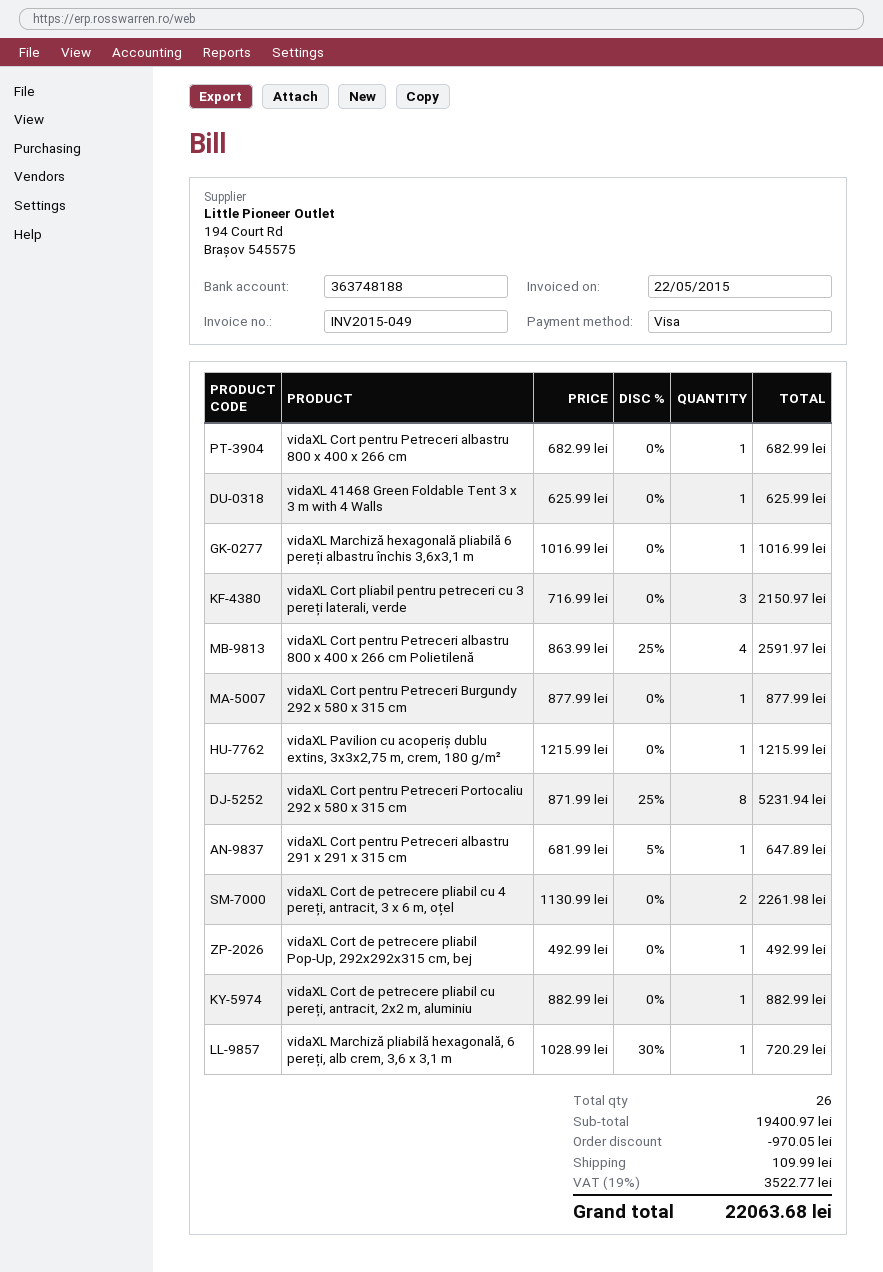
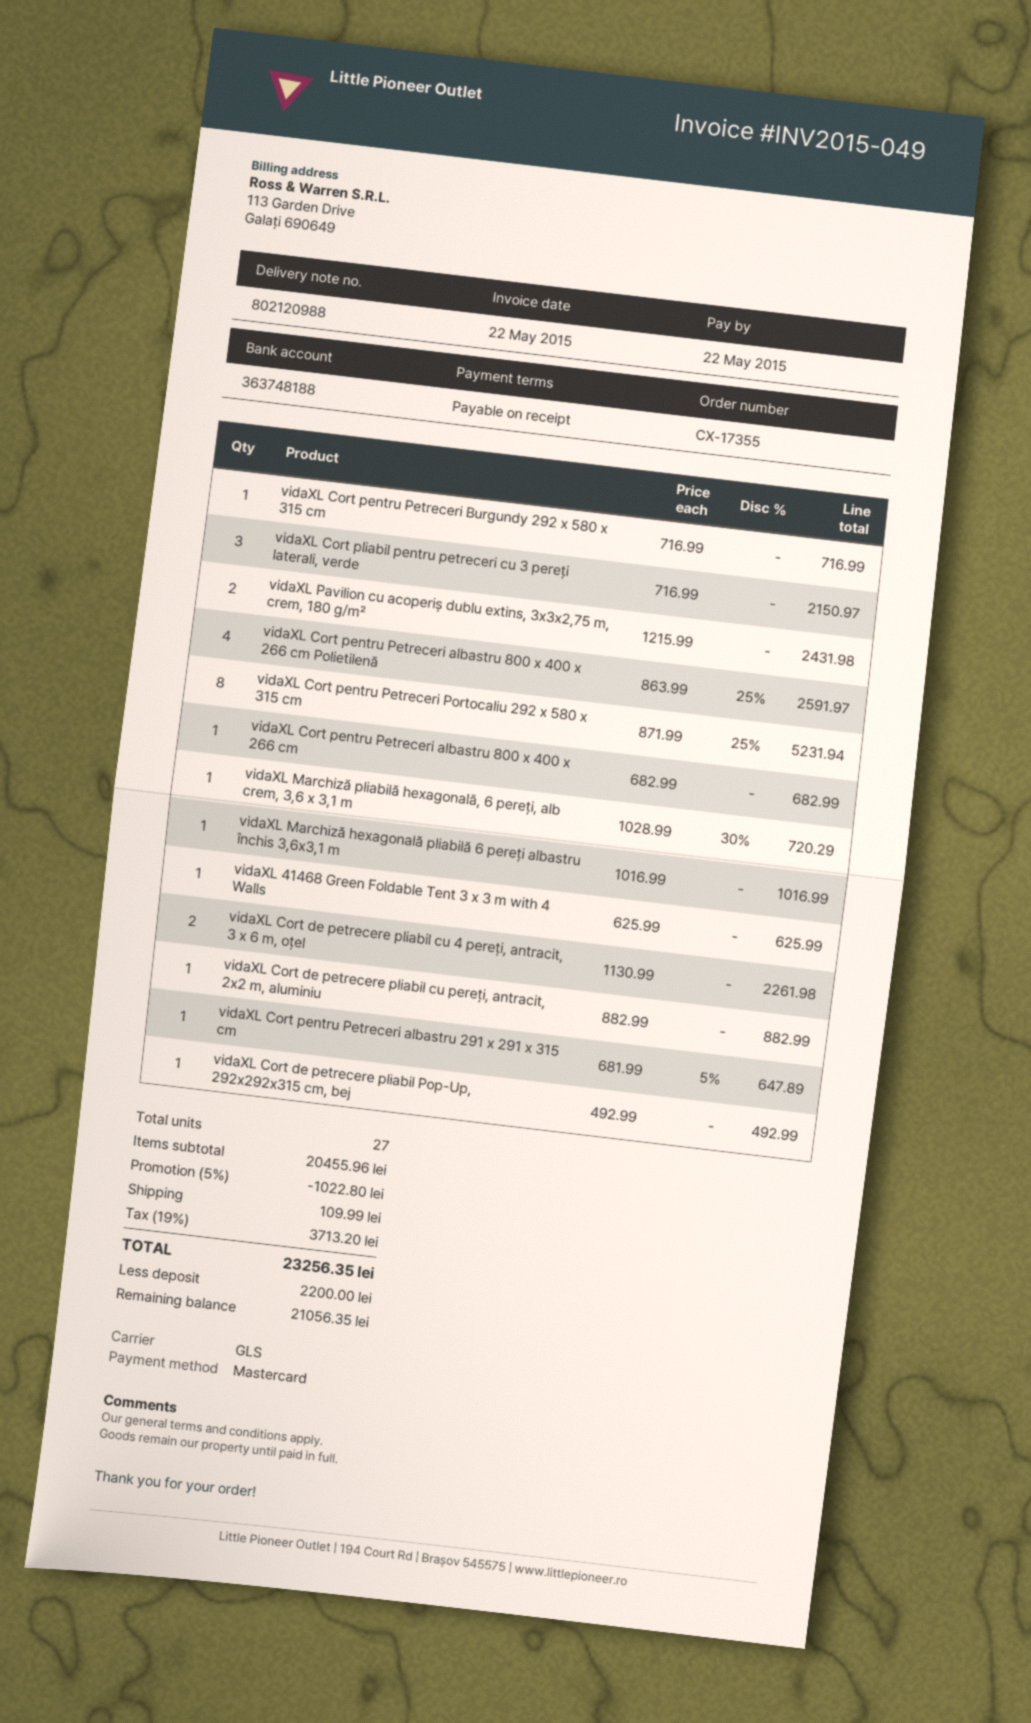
payment method: Visa -> Mastercard
vidaXL Cort pentru Petreceri Burgundy 292 x 580 x 315 cm: 1 x 877.99 = 877.99 -> 1 x 716.99 = 716.99
vidaXL Pavilion cu acoperiș dublu extins, 3x3x2,75 m, crem, 180 g/m²: 1 x 1215.99 = 1215.99 -> 2 x 1215.99 = 2431.98
total quantity: 26 -> 27
subtotal: 19400.97 -> 20455.96
discount: 970.05 -> 1022.80
tax: 19% = 3522.77 -> 19% = 3713.20
total: 22063.68 -> 23256.35

